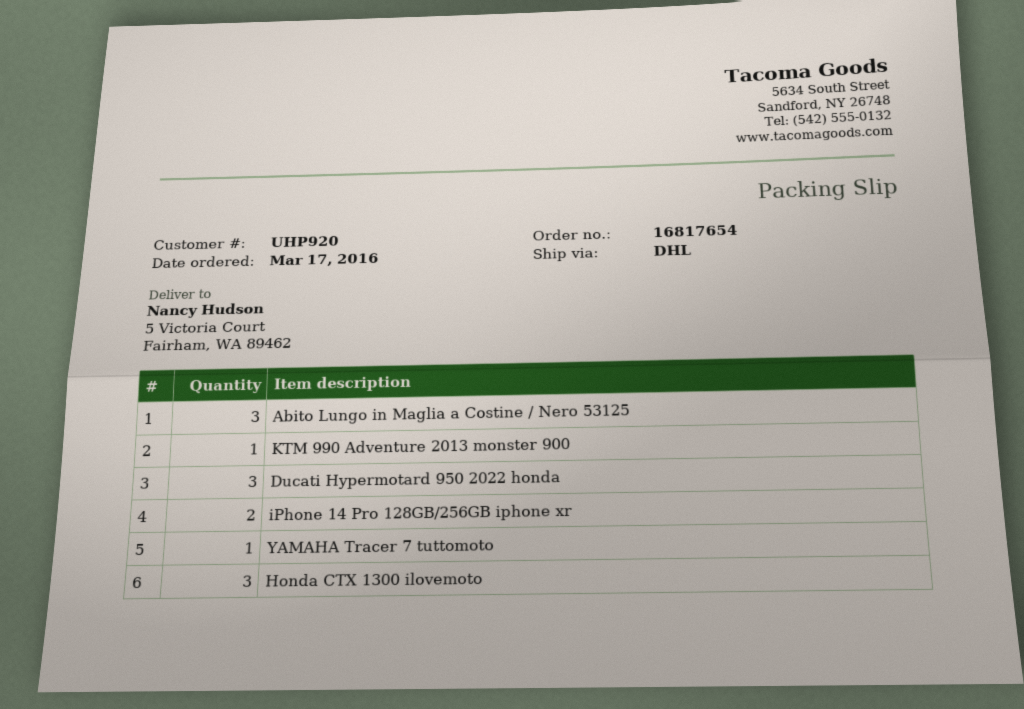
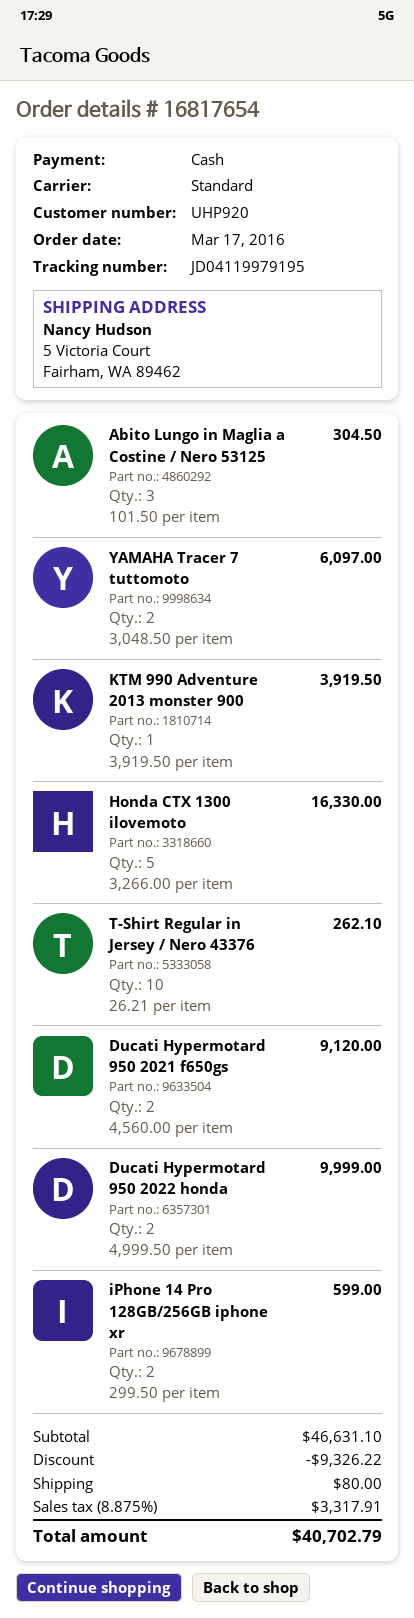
shipping method: DHL -> standard
Ducati Hypermotard 950 2022 honda: 3 -> 2
YAMAHA Tracer 7 tuttomoto: 1 -> 2
Honda CTX 1300 ilovemoto: 3 -> 5
T-Shirt Regular in Jersey / Nero 43376: none -> 10
Ducati Hypermotard 950 2021 f650gs: none -> 2

